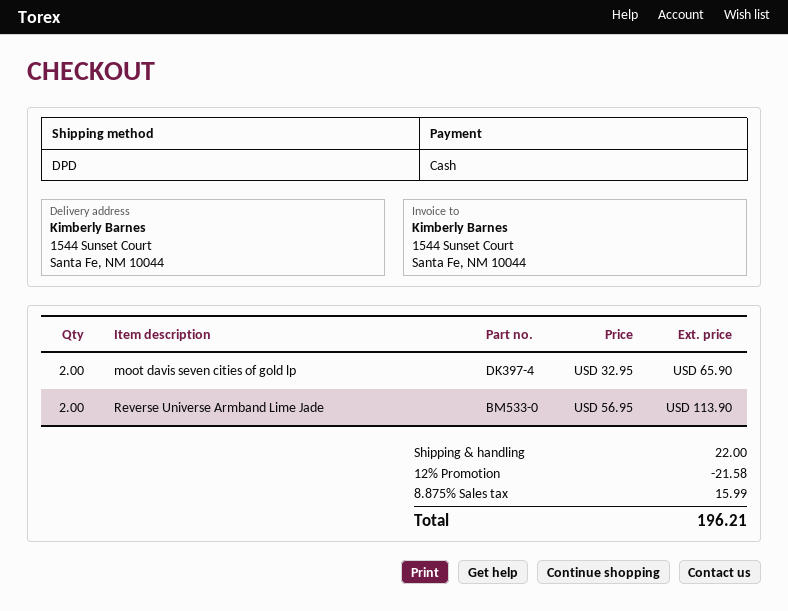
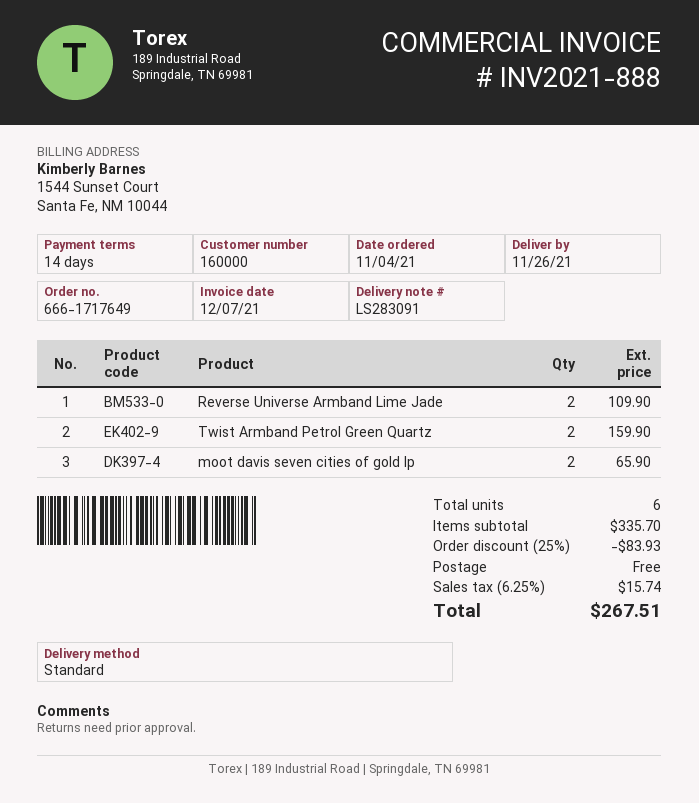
shipping method: DPD -> standard
Reverse Universe Armband Lime Jade: 2 for 113.90 -> 2 for 109.90
Twist Armband Petrol Green Quartz: none -> 2 for 159.90
discount: 12% = 21.58 -> 25% = 83.93
shipping: 22.00 -> 0.00
tax: 8.875% = 15.99 -> 6.25% = 15.74
total: 196.21 -> 267.51

